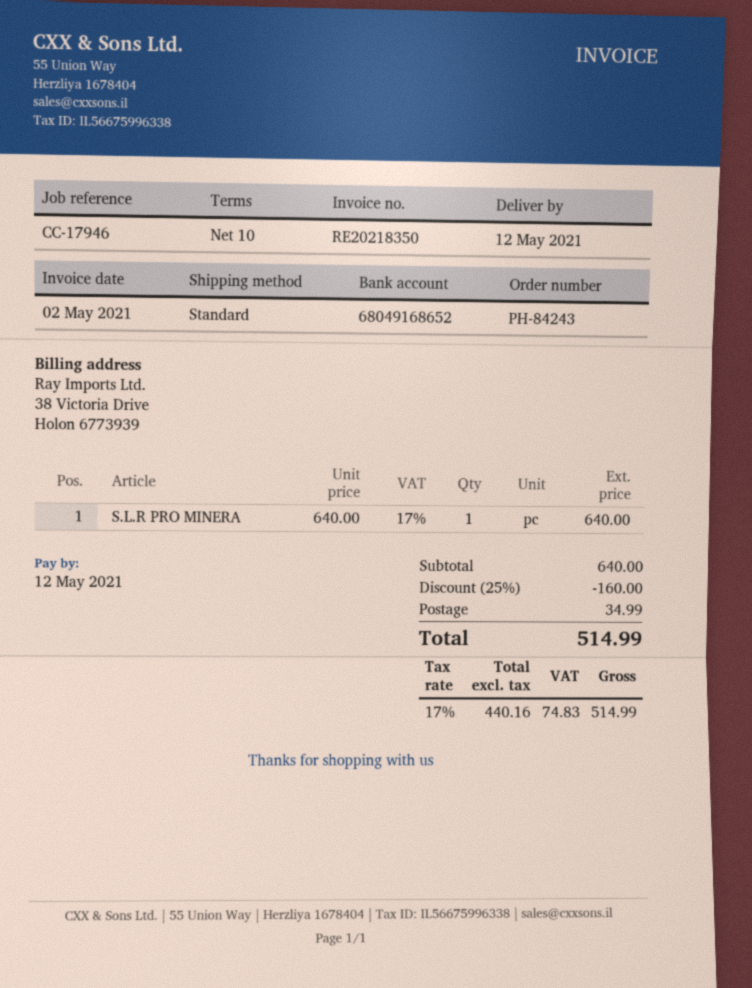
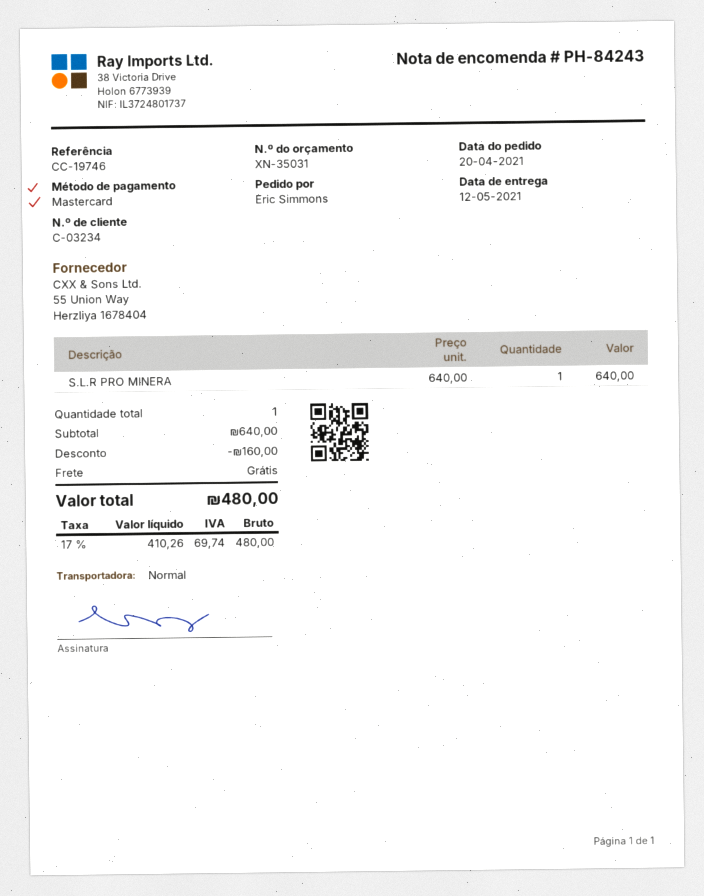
reference: CC-17946 -> CC-19746
shipping: 34.99 -> 0.00
net: 440.16 -> 410.26
tax: 17% = 74.83 -> 17% = 69.74
total: 514.99 -> 480.00

